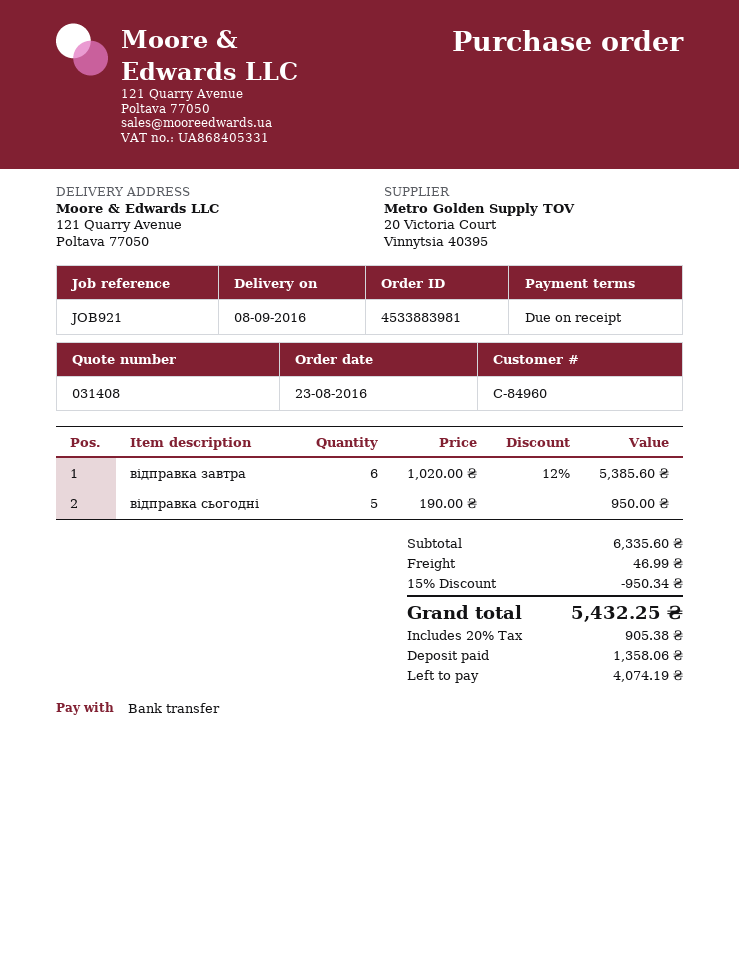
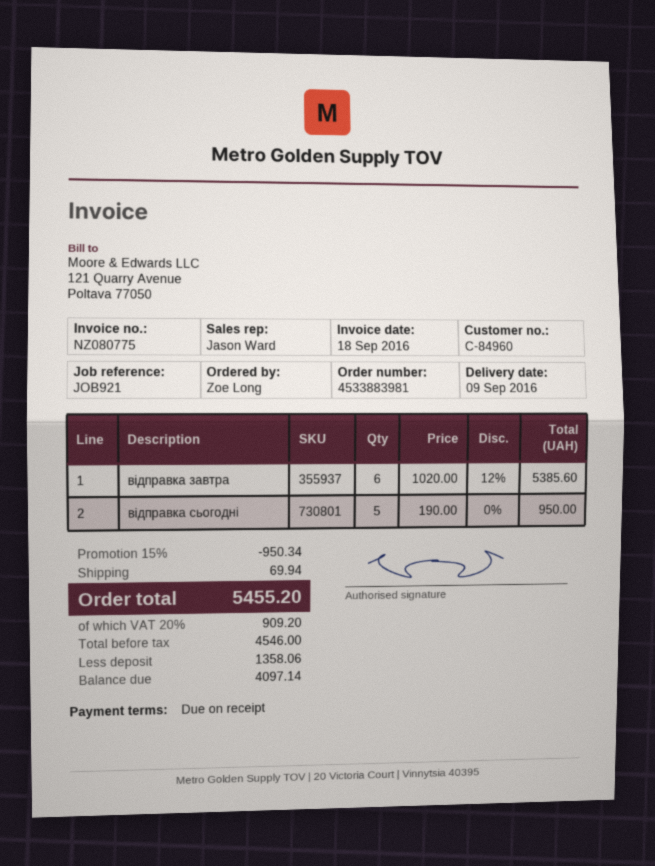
delivery date: 2016-09-08 -> 2016-09-09
shipping: 46.99 -> 69.94
tax: 20% = 905.38 -> 20% = 909.20
total: 5432.25 -> 5455.20
balance: 4074.19 -> 4097.14

